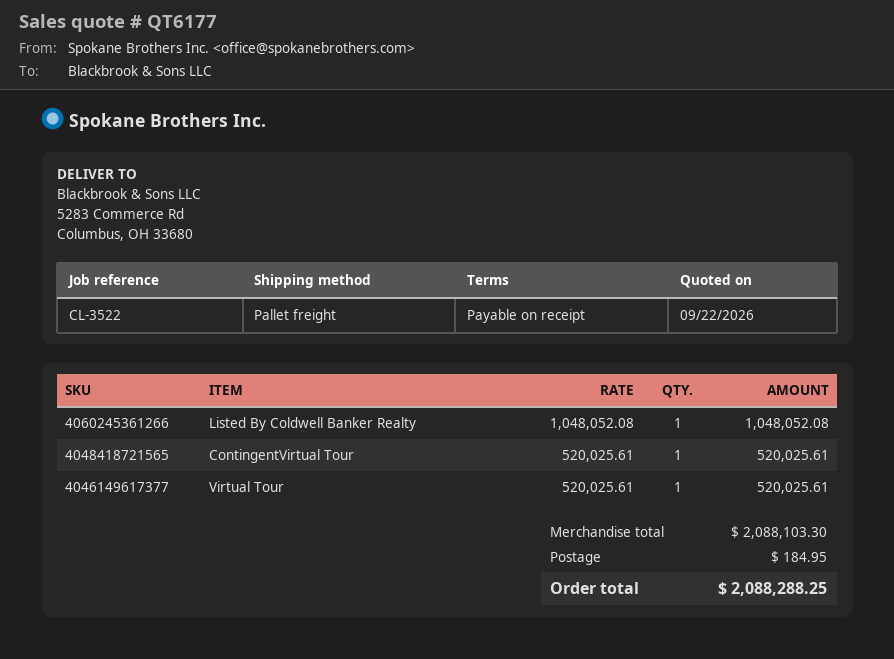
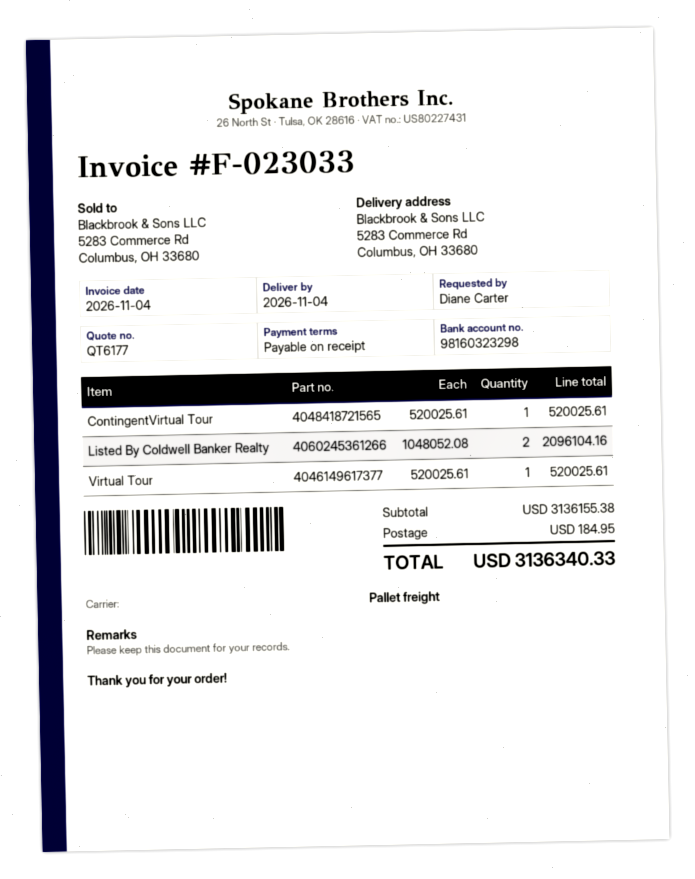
Listed By Coldwell Banker Realty: 1 x 1048052.08 = 1048052.08 -> 2 x 1048052.08 = 2096104.16
subtotal: 2088103.30 -> 3136155.38
total: 2088288.25 -> 3136340.33

